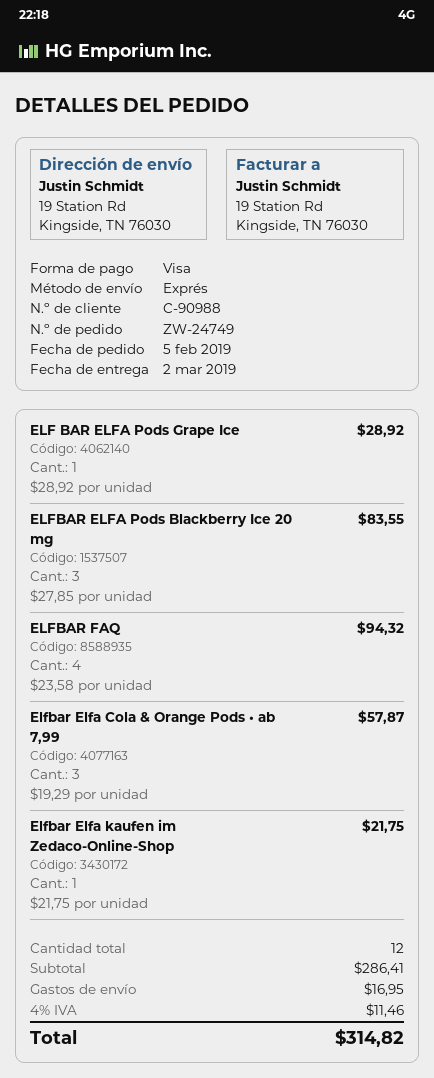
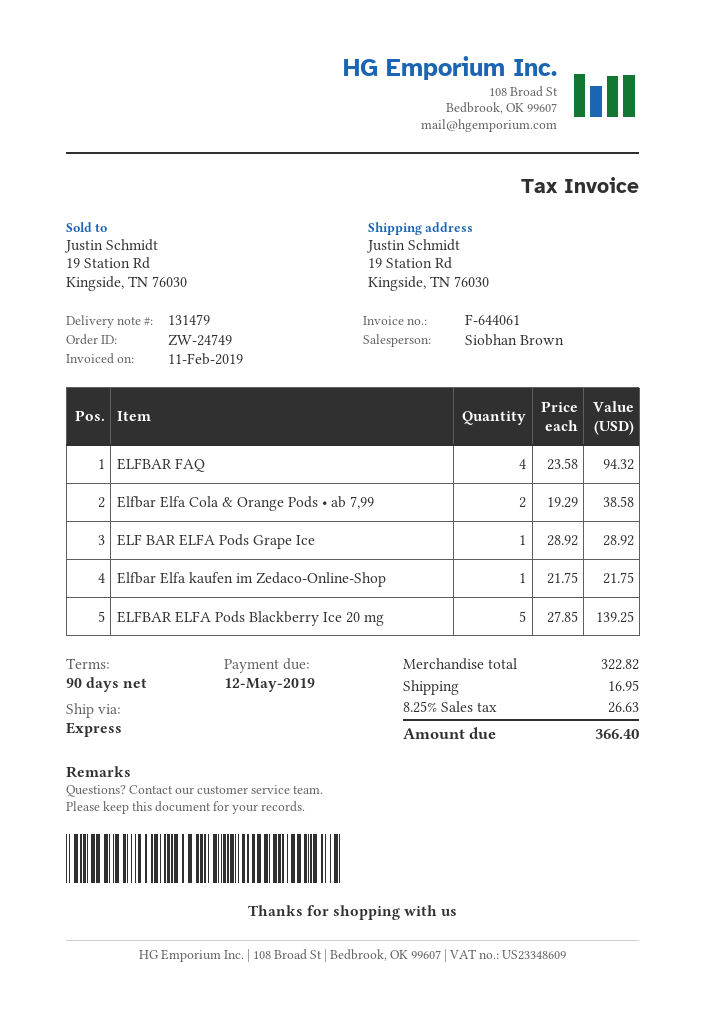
ELFBAR ELFA Pods Blackberry Ice 20 mg: 3 x 27.85 = 83.55 -> 5 x 27.85 = 139.25
Elfbar Elfa Cola & Orange Pods • ab 7,99: 3 x 19.29 = 57.87 -> 2 x 19.29 = 38.58
subtotal: 286.41 -> 322.82
tax: 4% = 11.46 -> 8.25% = 26.63
total: 314.82 -> 366.40

